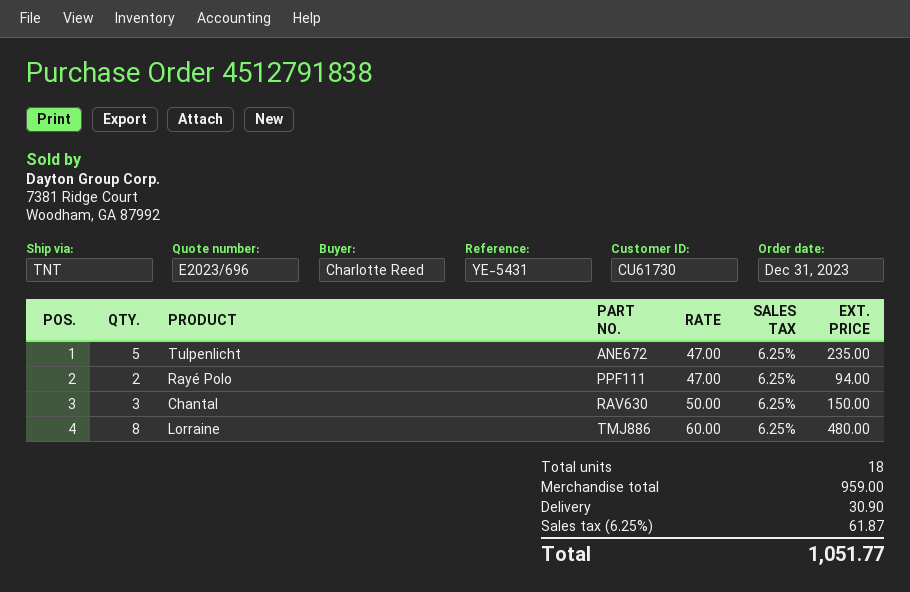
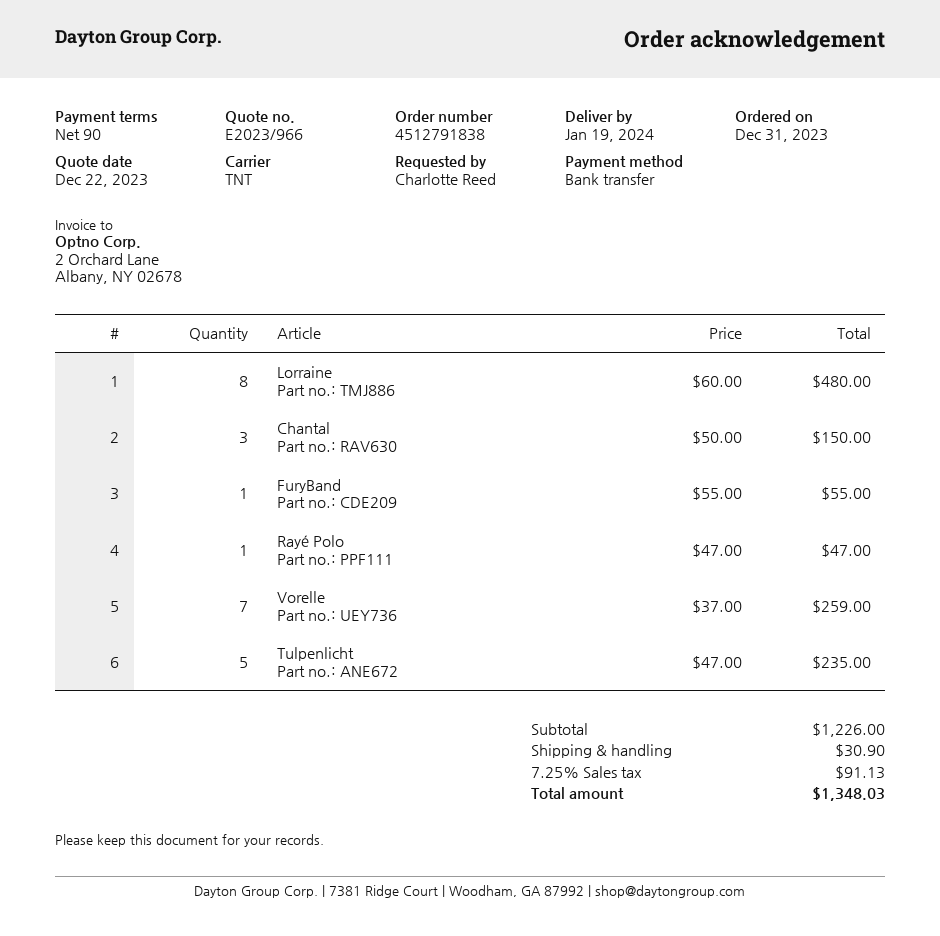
quote number: E2023/696 -> E2023/966
Rayé Polo: 2 x 47.00 = 94.00 -> 1 x 47.00 = 47.00
FuryBand: none -> 1 x 55.00 = 55.00
Vorelle: none -> 7 x 37.00 = 259.00
subtotal: 959.00 -> 1226.00
tax: 6.25% = 61.87 -> 7.25% = 91.13
total: 1051.77 -> 1348.03

